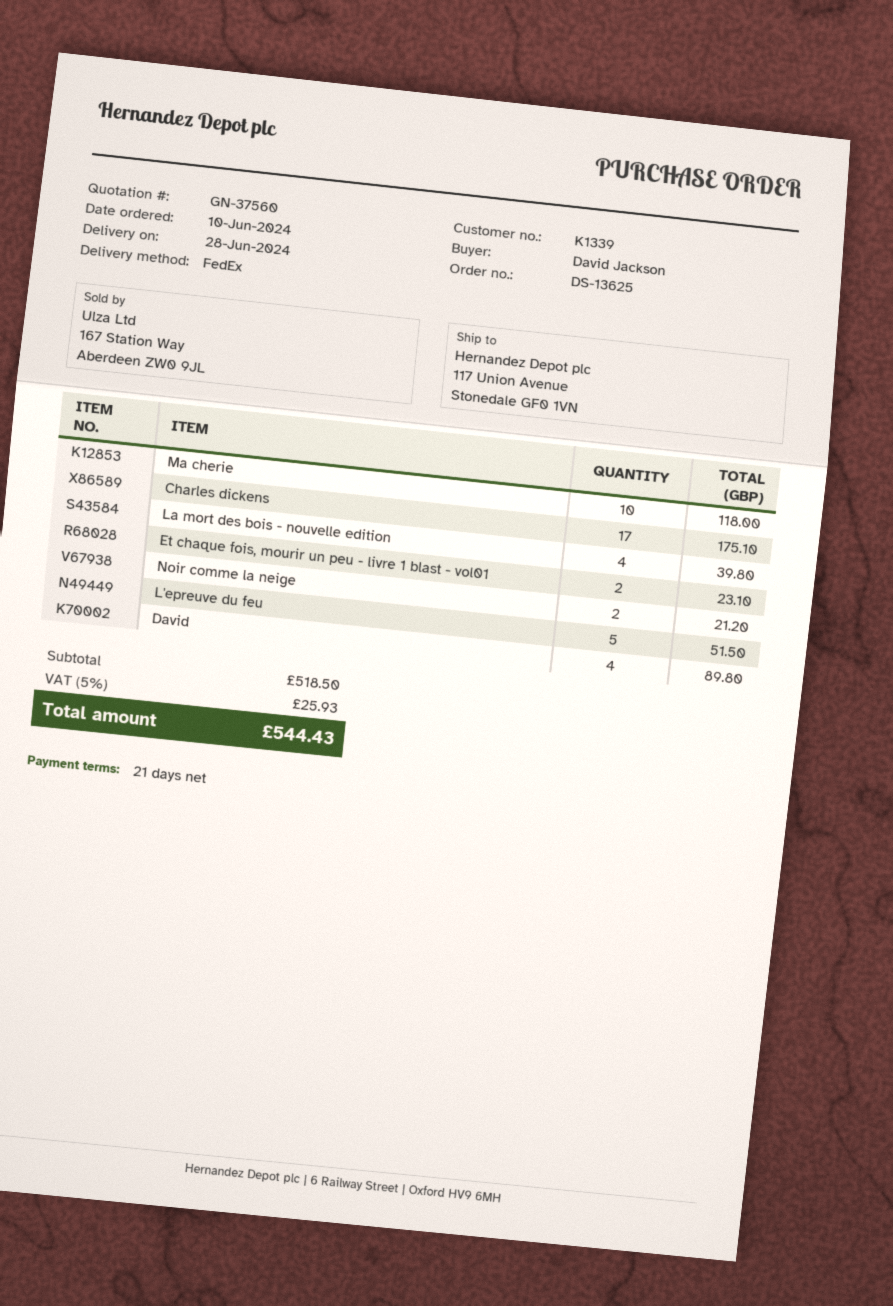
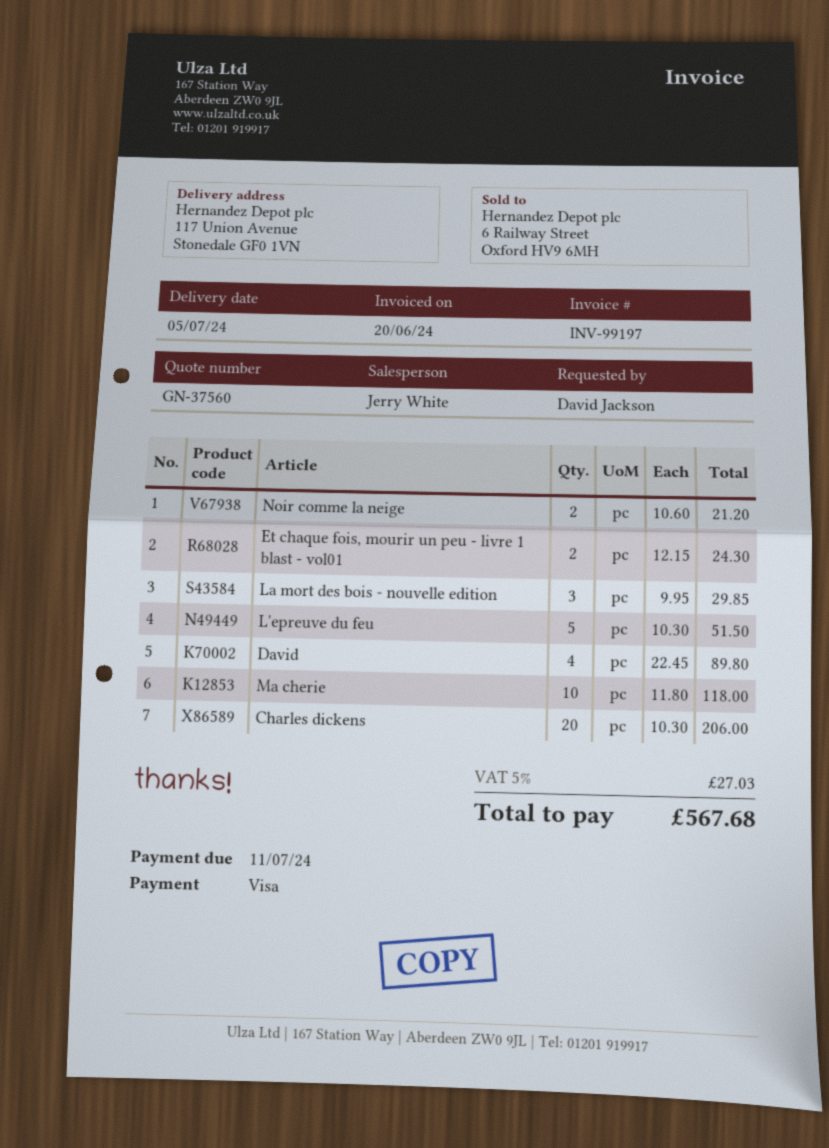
delivery date: 2024-06-28 -> 2024-07-05
Charles dickens: 17 for 175.10 -> 20 for 206.00
La mort des bois - nouvelle edition: 4 for 39.80 -> 3 for 29.85
Et chaque fois, mourir un peu - livre 1 blast - vol01: 2 for 23.10 -> 2 for 24.30
tax: 5% = 25.93 -> 5% = 27.03
total: 544.43 -> 567.68

